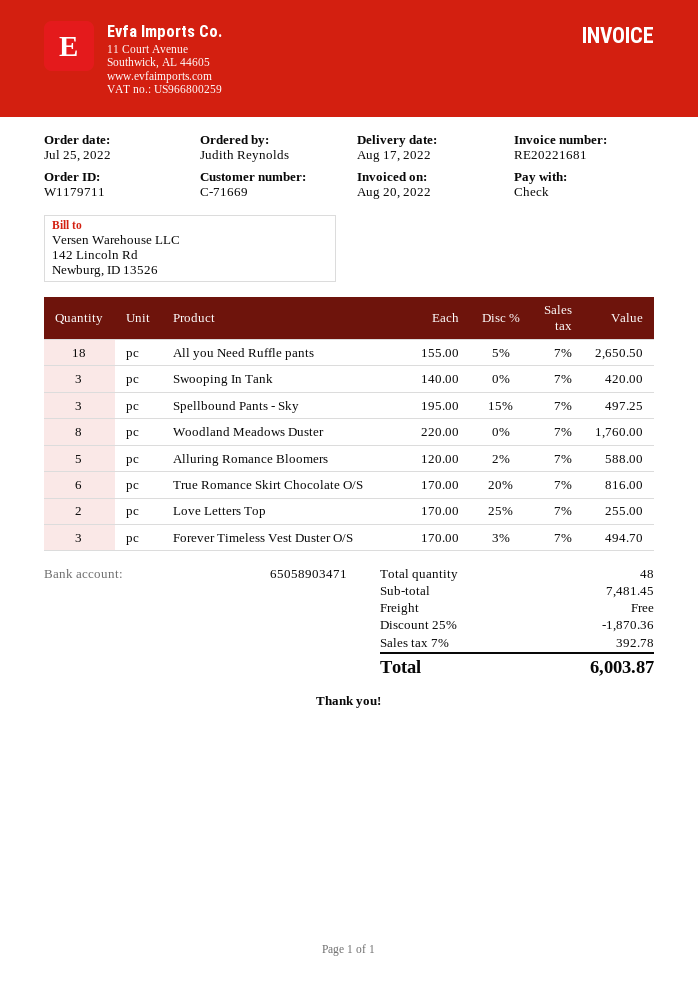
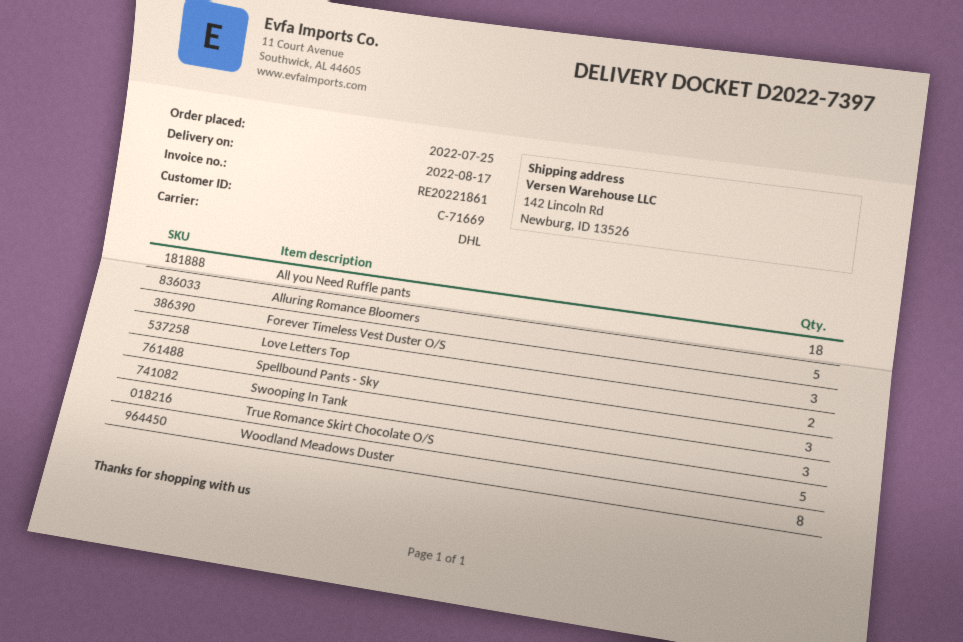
invoice number: RE20221681 -> RE20221861
True Romance Skirt Chocolate O/S: 6 -> 5

